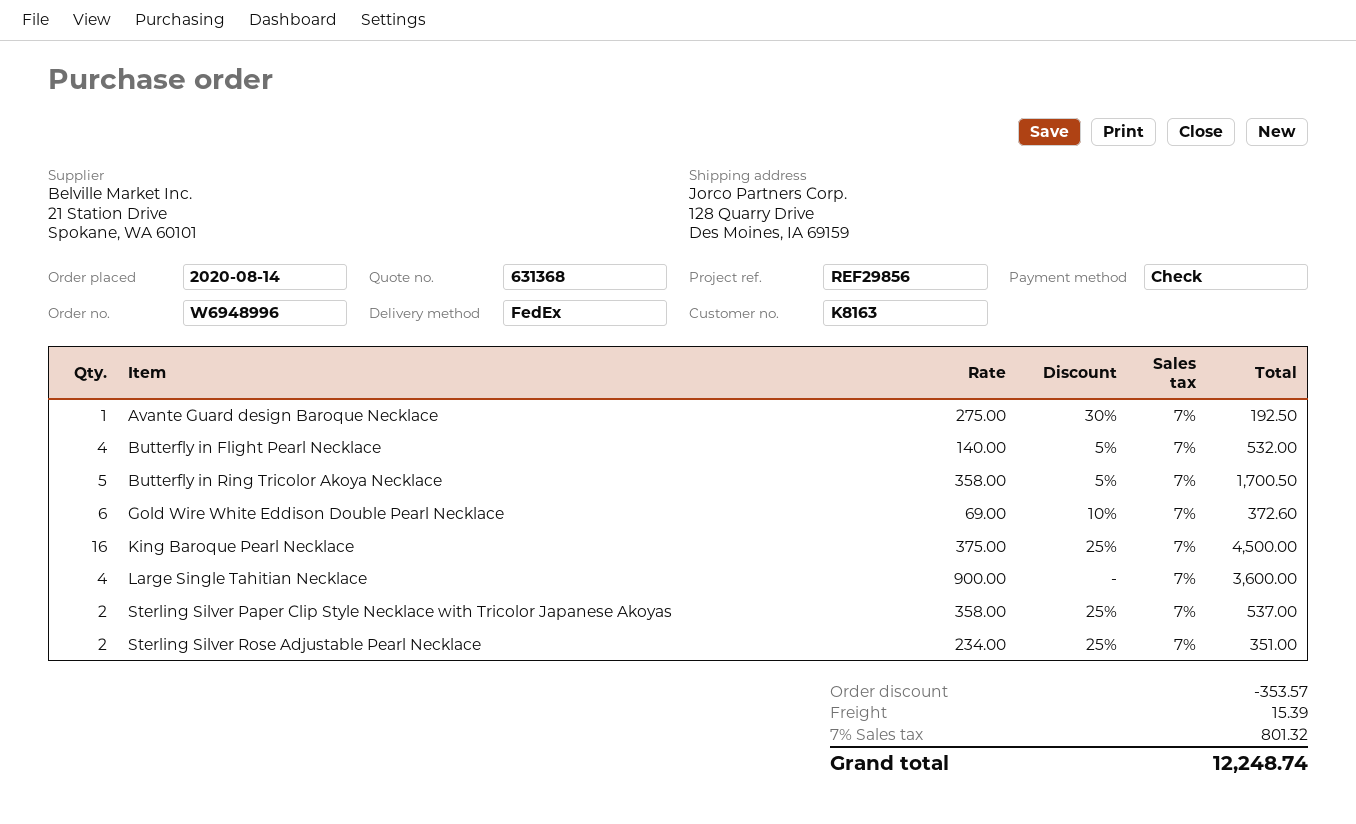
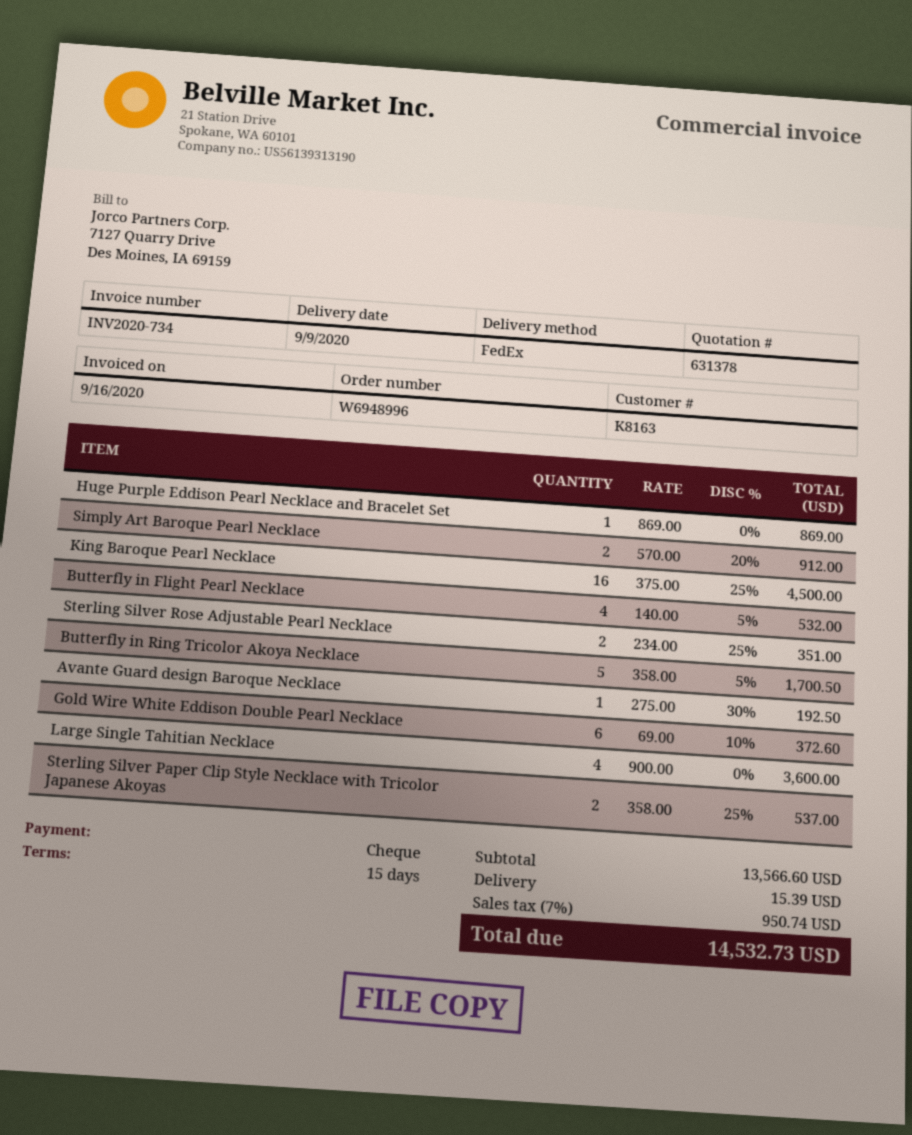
quote number: 631368 -> 631378
Huge Purple Eddison Pearl Necklace and Bracelet Set: none -> 1 x 869.00 = 869.00
Simply Art Baroque Pearl Necklace: none -> 2 x 570.00 - 20% = 912.00
discount: 353.57 -> none
tax: 7% = 801.32 -> 7% = 950.74
total: 12248.74 -> 14532.73

